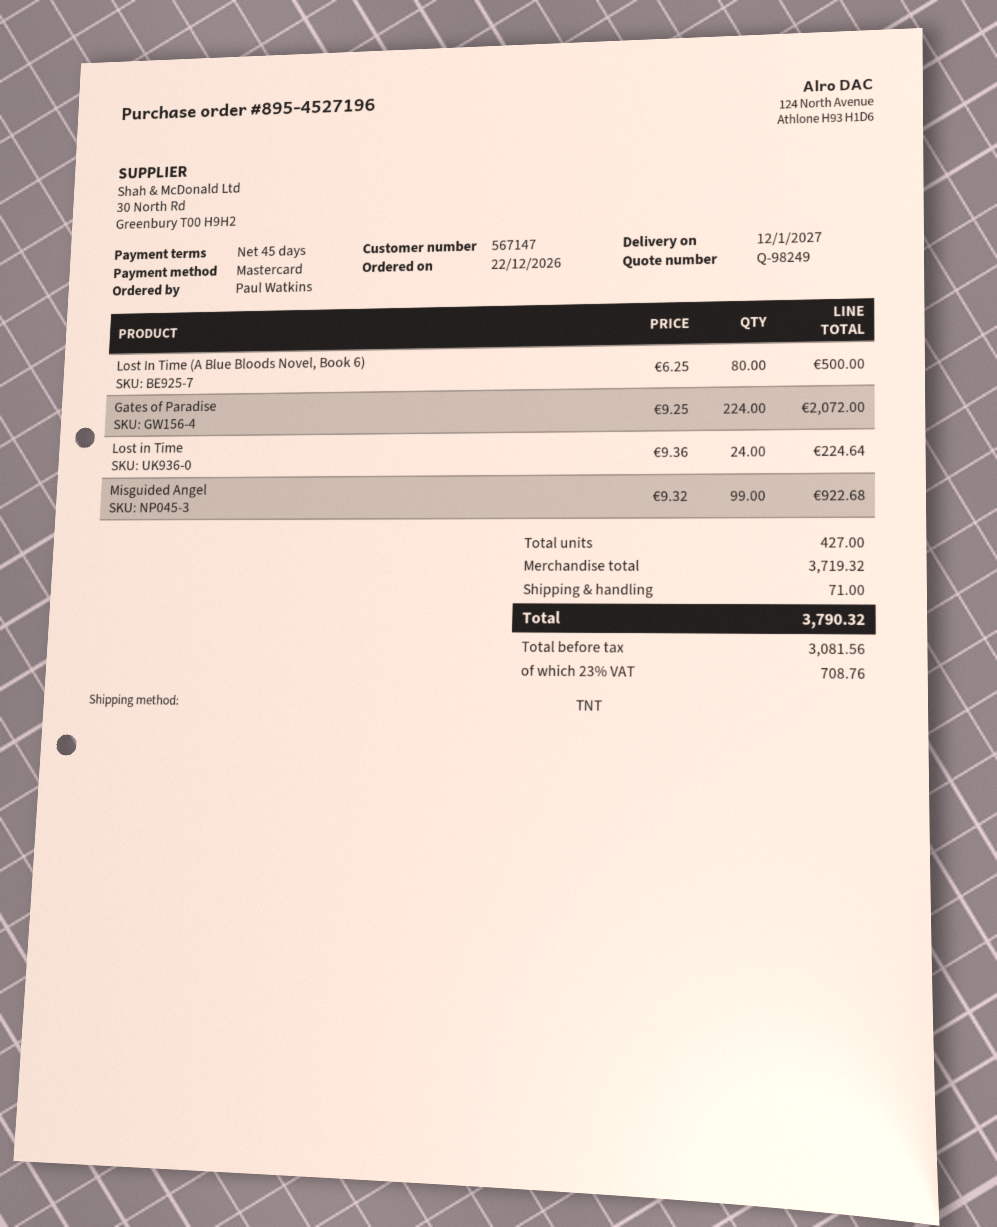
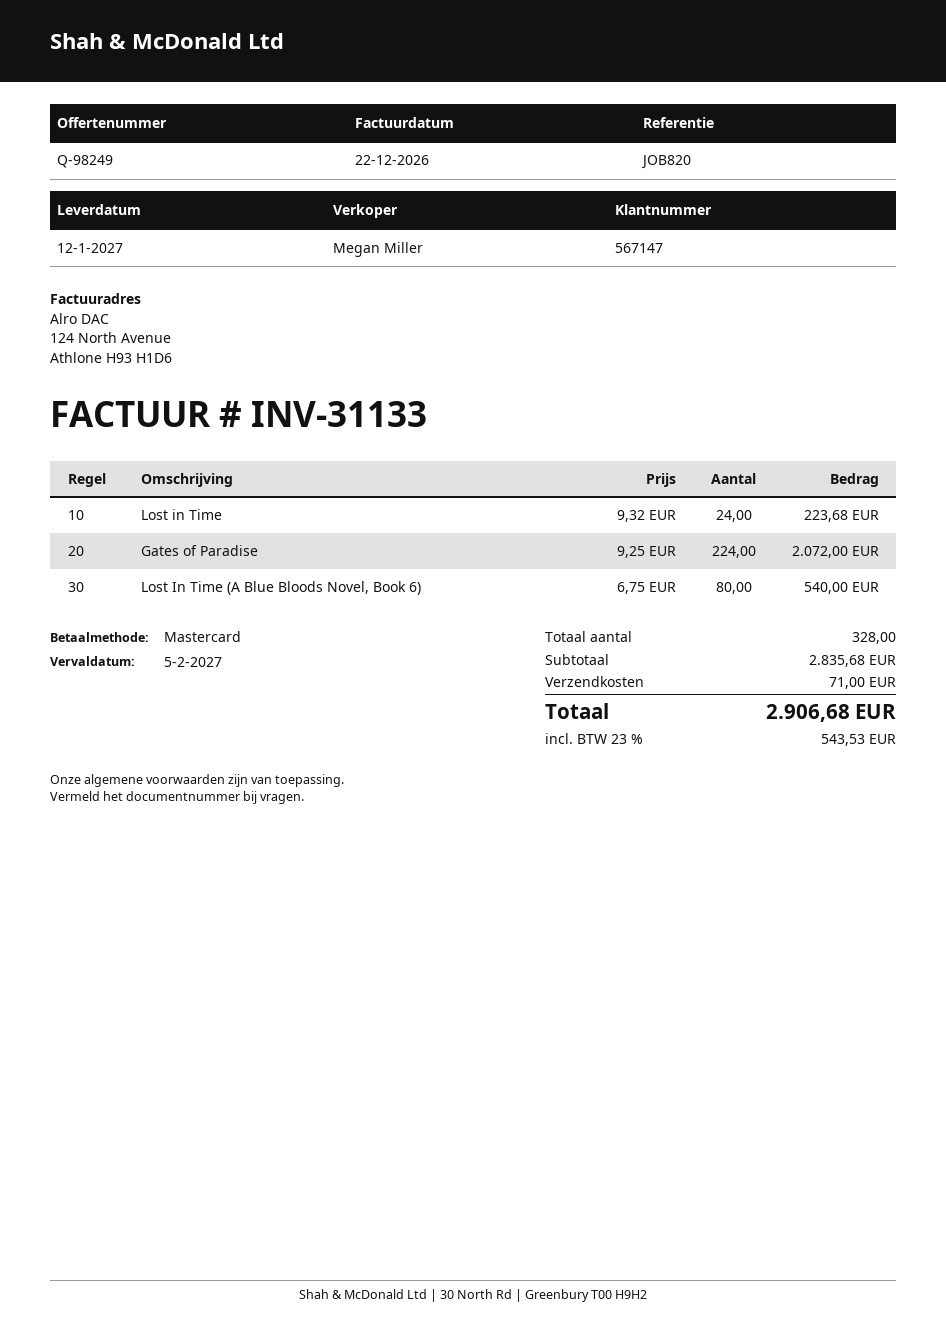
Lost In Time (A Blue Bloods Novel, Book 6): 80 x 6.25 = 500.00 -> 80 x 6.75 = 540.00
Lost in Time: 24 x 9.36 = 224.64 -> 24 x 9.32 = 223.68
Misguided Angel: 99 x 9.32 = 922.68 -> none
total quantity: 427 -> 328
subtotal: 3719.32 -> 2835.68
tax: 23% = 708.76 -> 23% = 543.53
total: 3790.32 -> 2906.68

